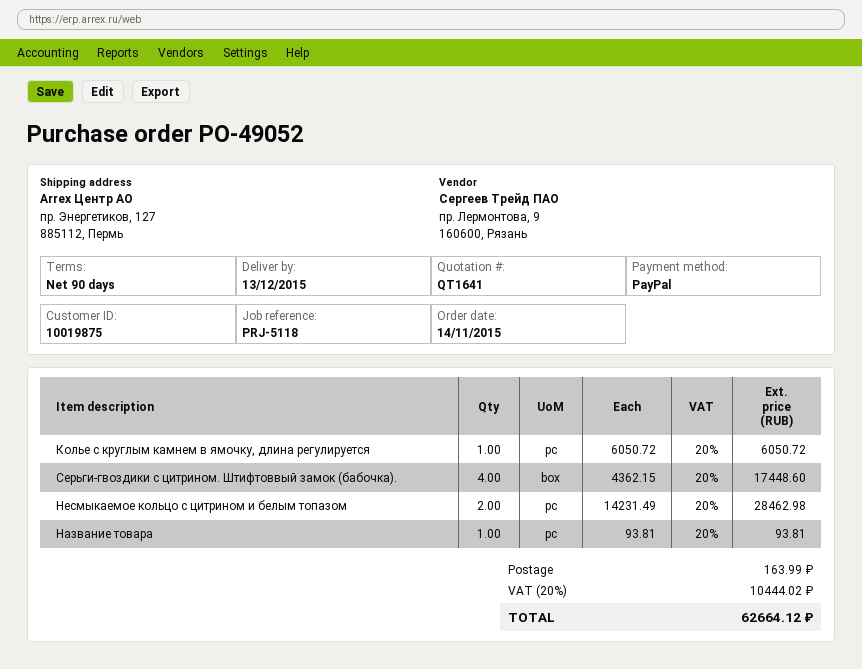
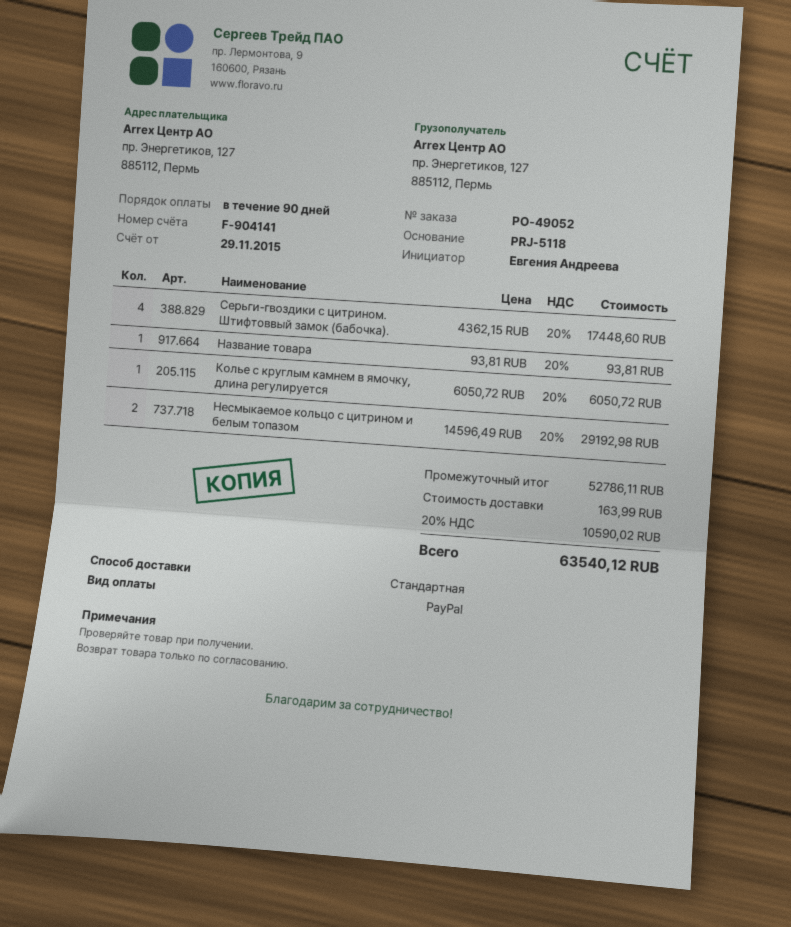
Несмыкаемое кольцо с цитрином и белым топазом: 2 x 14231.49 = 28462.98 -> 2 x 14596.49 = 29192.98
tax: 20% = 10444.02 -> 20% = 10590.02
total: 62664.12 -> 63540.12

